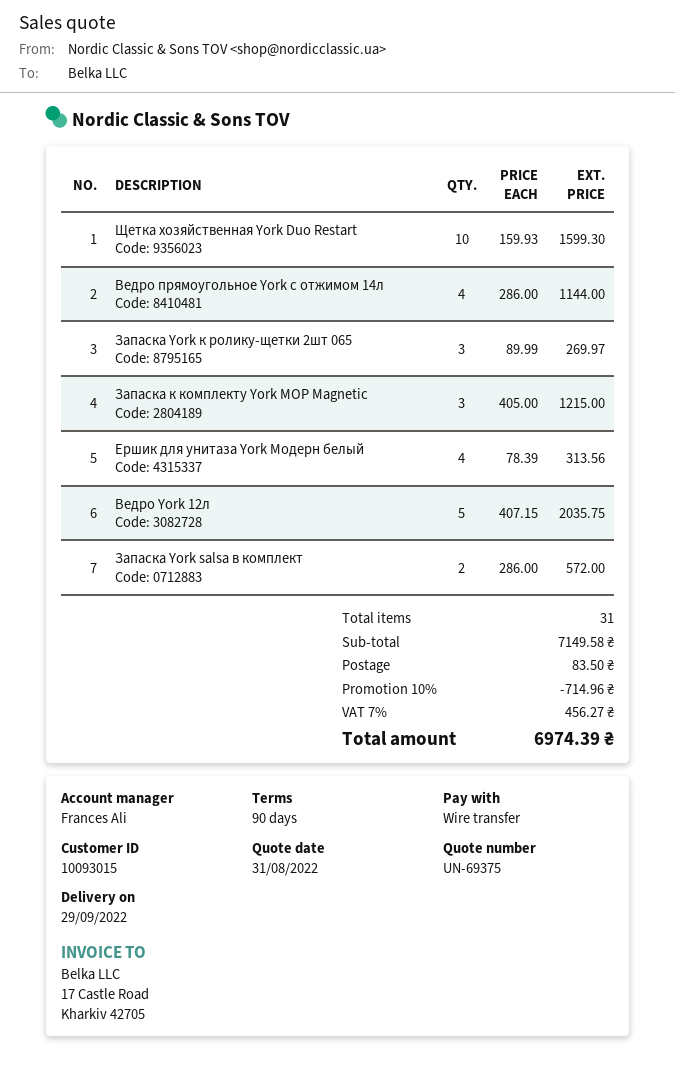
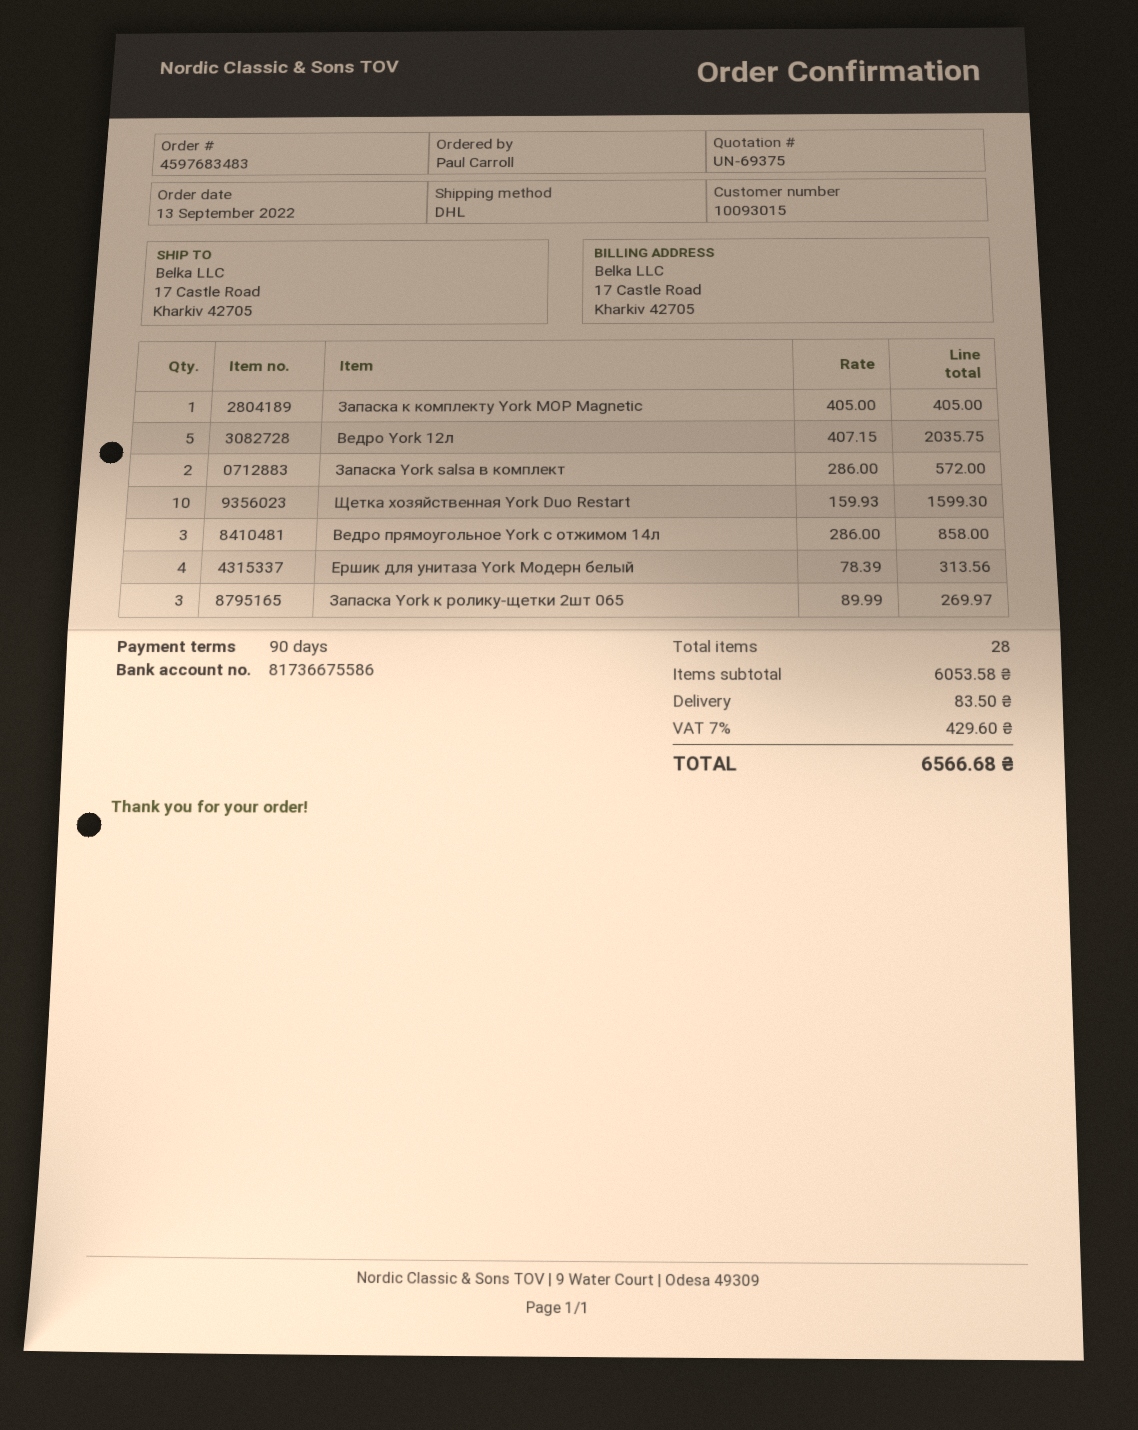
Ведро прямоугольное York с отжимом 14л: 4 x 286.00 = 1144.00 -> 3 x 286.00 = 858.00
Запаска к комплекту York MOP Magnetic: 3 x 405.00 = 1215.00 -> 1 x 405.00 = 405.00
total quantity: 31 -> 28
subtotal: 7149.58 -> 6053.58
discount: 10% = 714.96 -> none
tax: 7% = 456.27 -> 7% = 429.60
total: 6974.39 -> 6566.68

